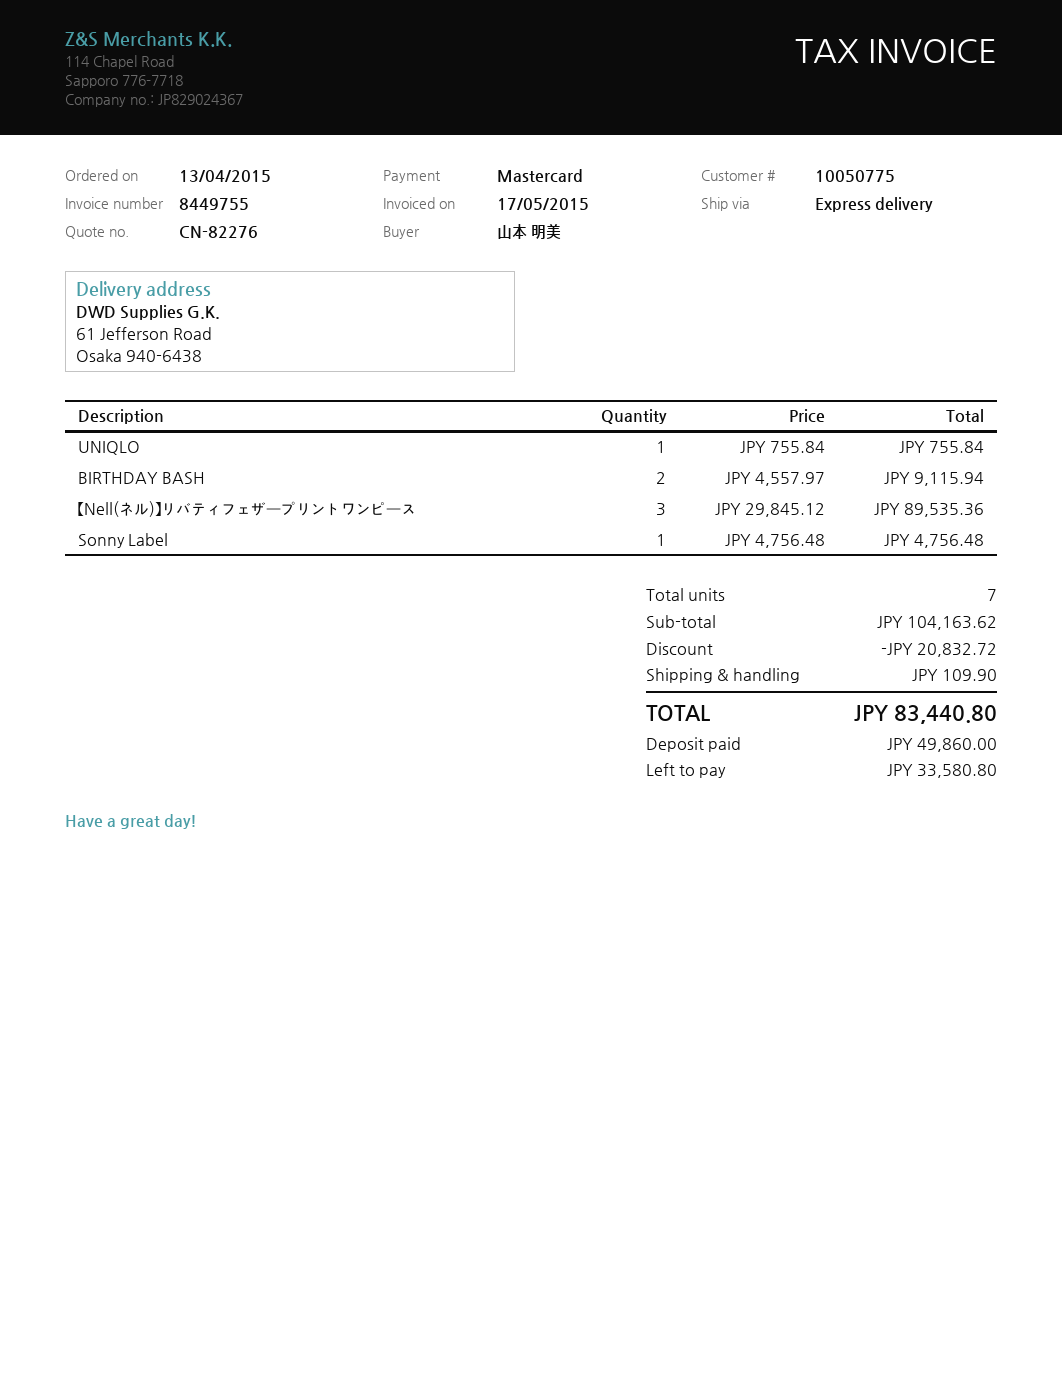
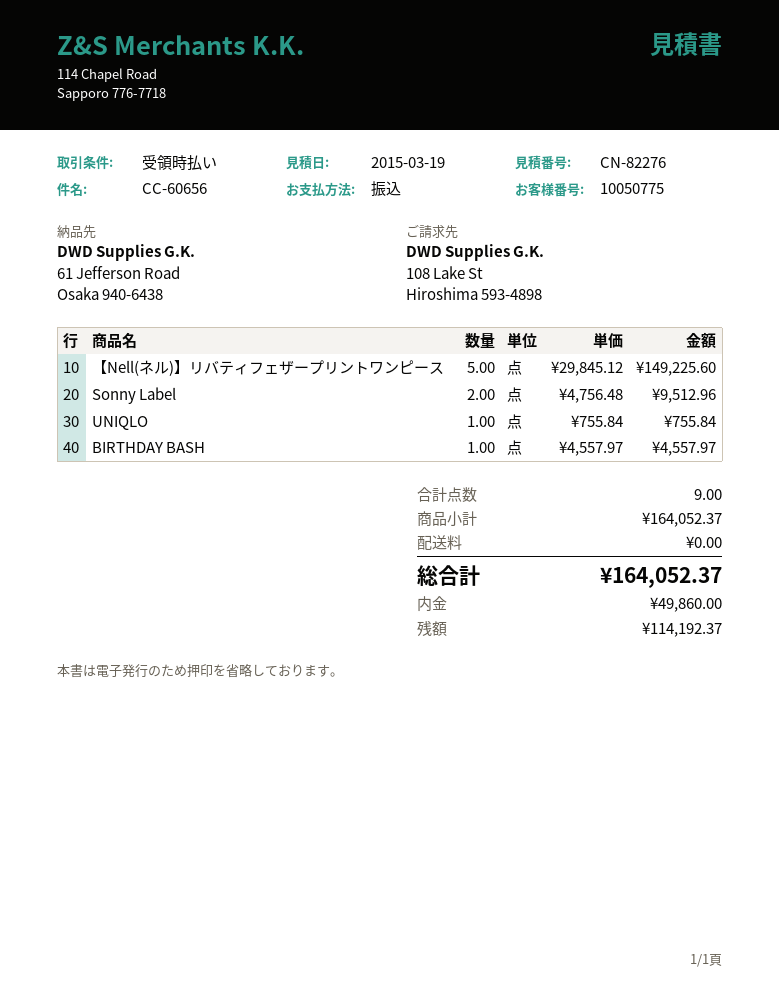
payment method: Mastercard -> bank transfer
BIRTHDAY BASH: 2 x 4557.97 = 9115.94 -> 1 x 4557.97 = 4557.97
【Nell(ネル)】リバティフェザープリントワンピース: 3 x 29845.12 = 89535.36 -> 5 x 29845.12 = 149225.60
Sonny Label: 1 x 4756.48 = 4756.48 -> 2 x 4756.48 = 9512.96
total quantity: 7 -> 9
subtotal: 104163.62 -> 164052.37
discount: 20832.72 -> none
shipping: 109.90 -> 0.00
total: 83440.80 -> 164052.37
balance: 33580.80 -> 114192.37

